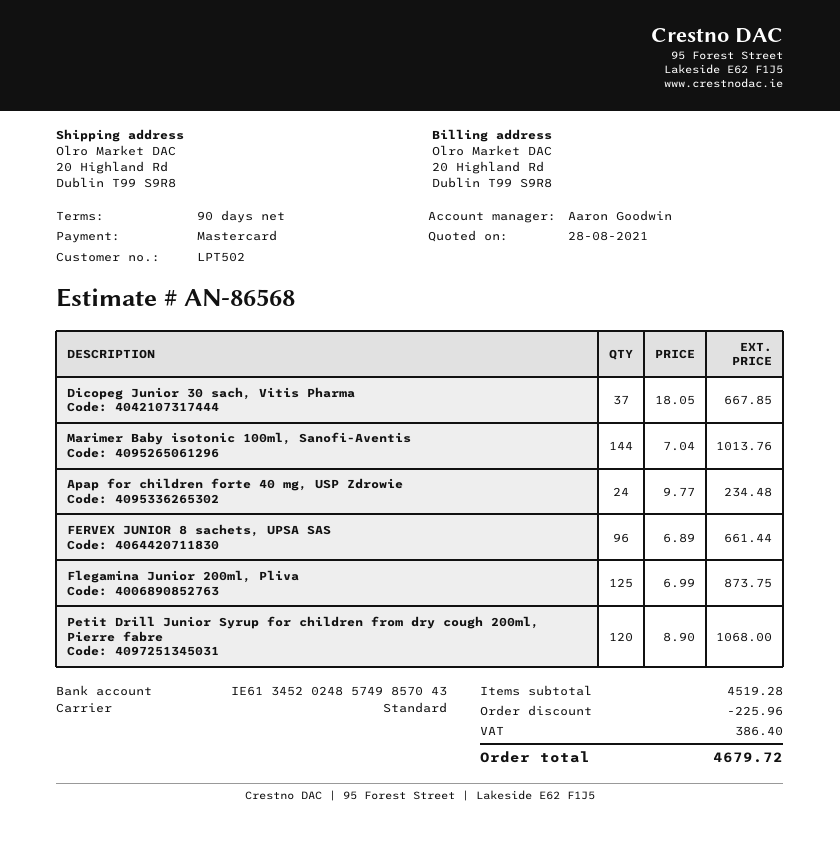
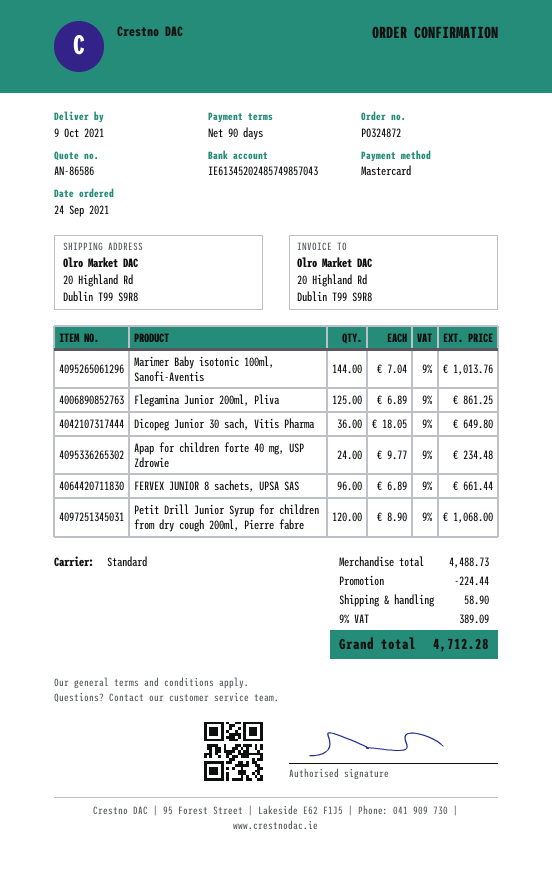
quote number: AN-86568 -> AN-86586
Dicopeg Junior 30 sach, Vitis Pharma: 37 x 18.05 = 667.85 -> 36 x 18.05 = 649.80
Flegamina Junior 200ml, Pliva: 125 x 6.99 = 873.75 -> 125 x 6.89 = 861.25
subtotal: 4519.28 -> 4488.73
discount: 225.96 -> 224.44
shipping: none -> 58.90
tax: 386.40 -> 389.09
total: 4679.72 -> 4712.28

